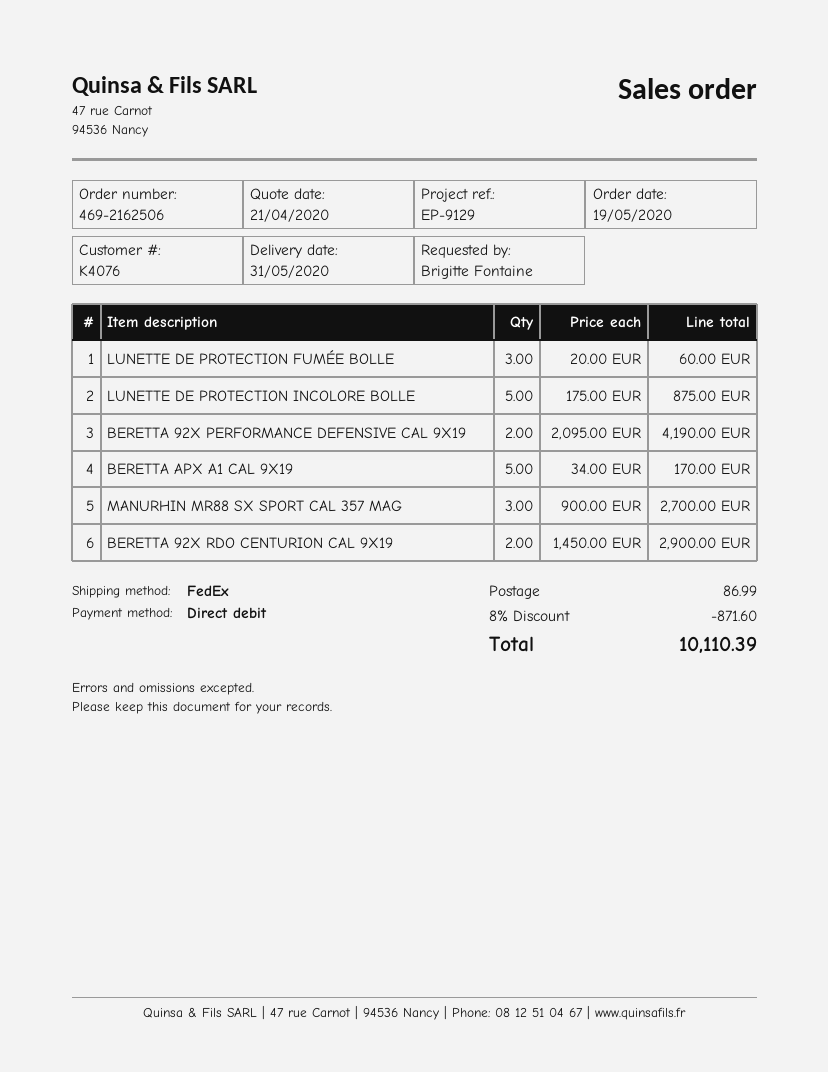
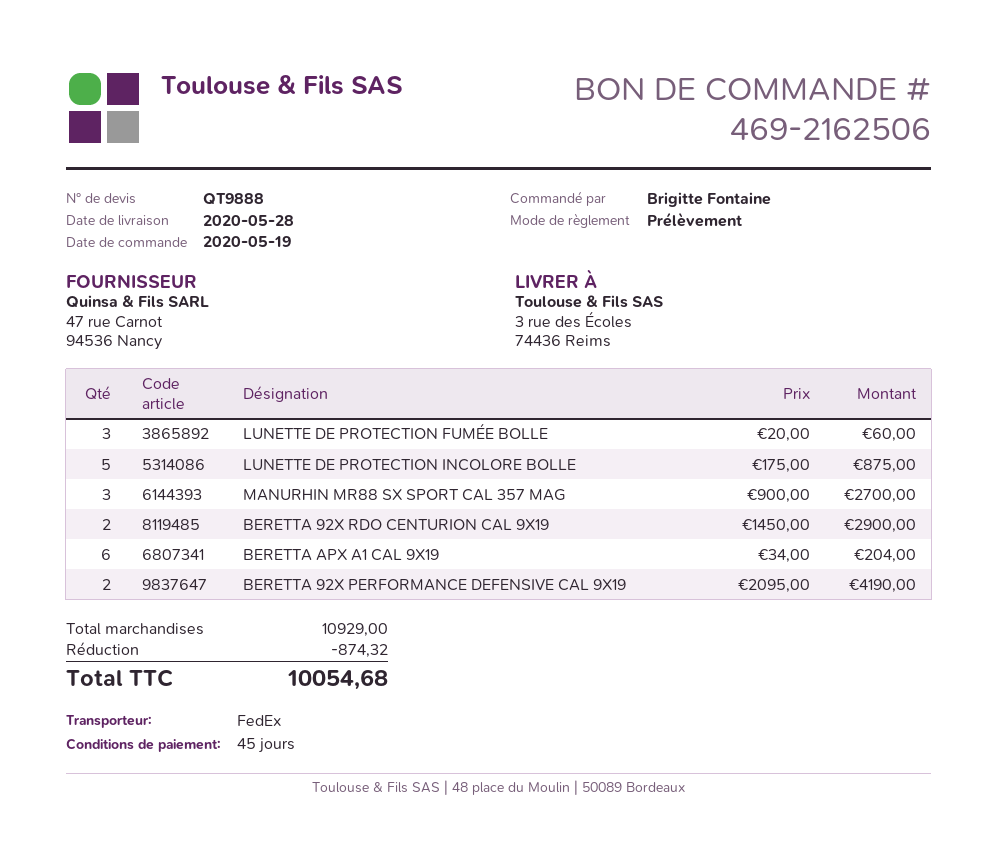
delivery date: 2020-05-31 -> 2020-05-28
BERETTA APX A1 CAL 9X19: 5 x 34.00 = 170.00 -> 6 x 34.00 = 204.00
discount: 871.60 -> 874.32
shipping: 86.99 -> none
total: 10110.39 -> 10054.68

